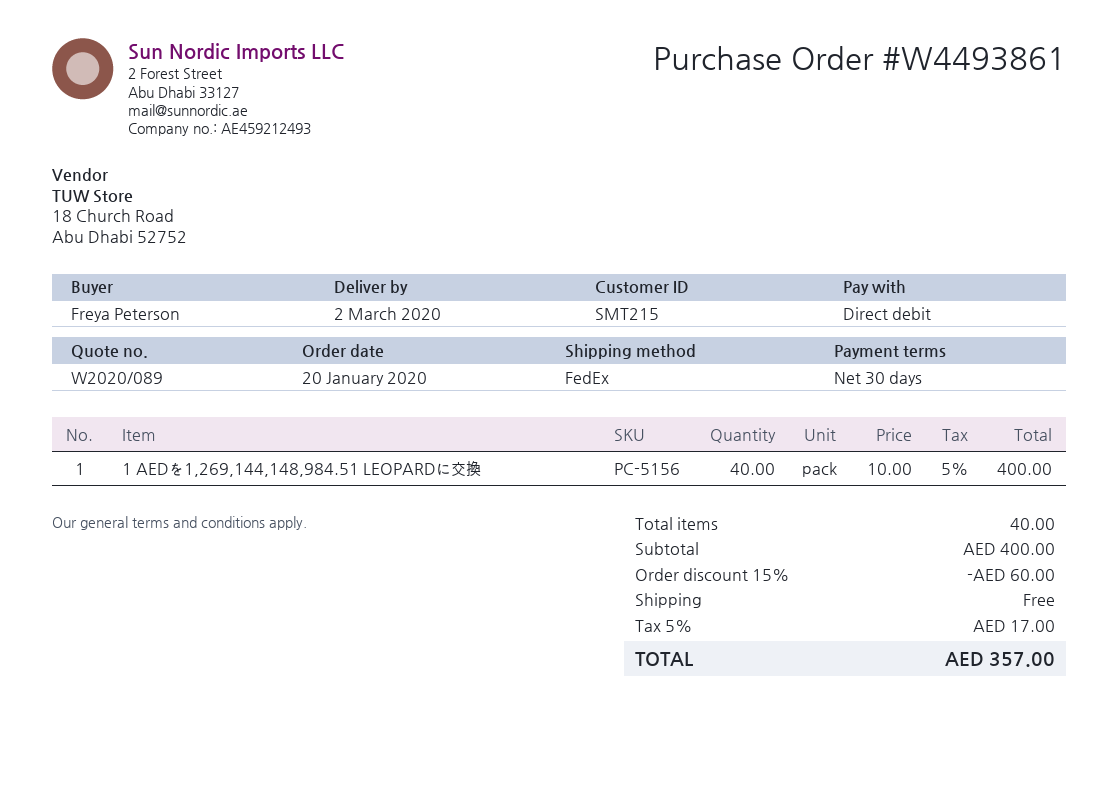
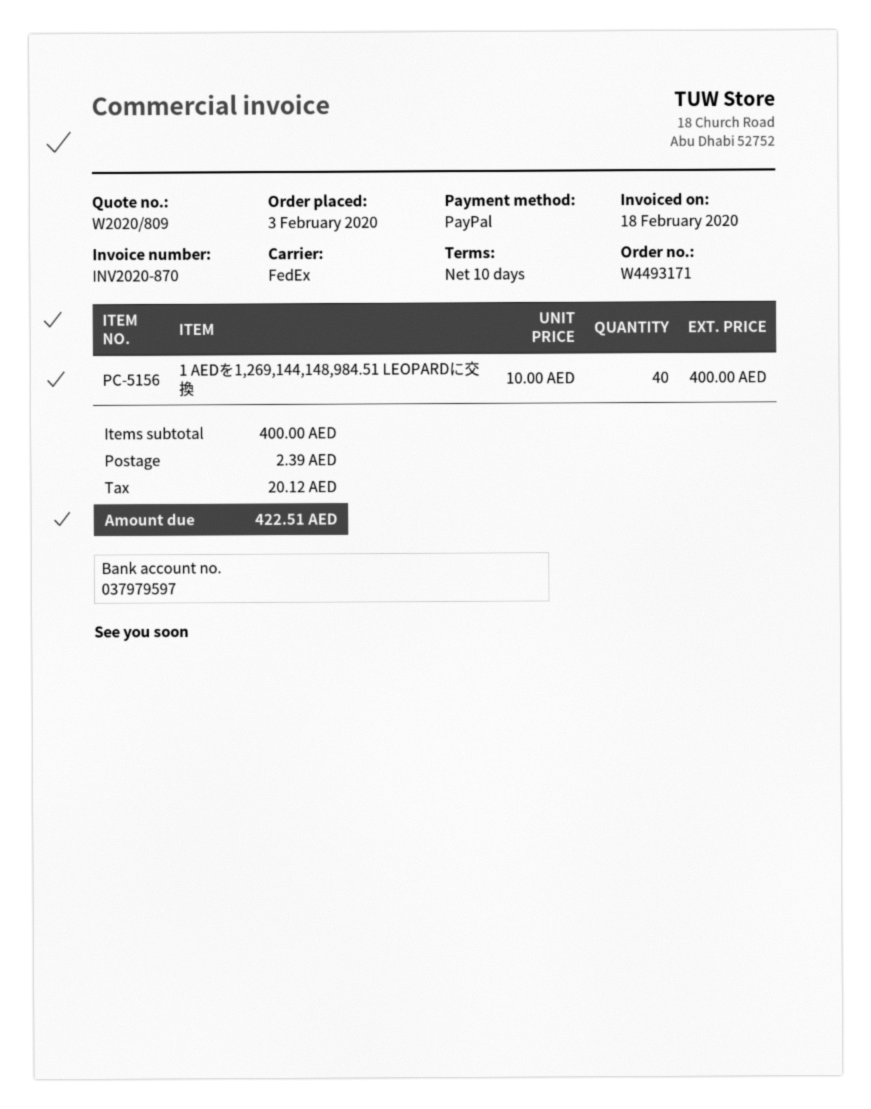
quote number: W2020/089 -> W2020/809
order number: W4493861 -> W4493171
order date: 2020-01-20 -> 2020-02-03
payment terms: 30 days -> 10 days
payment method: direct debit -> PayPal
discount: 15% = 60.00 -> none
shipping: 0.00 -> 2.39
tax: 17.00 -> 20.12
total: 357.00 -> 422.51

